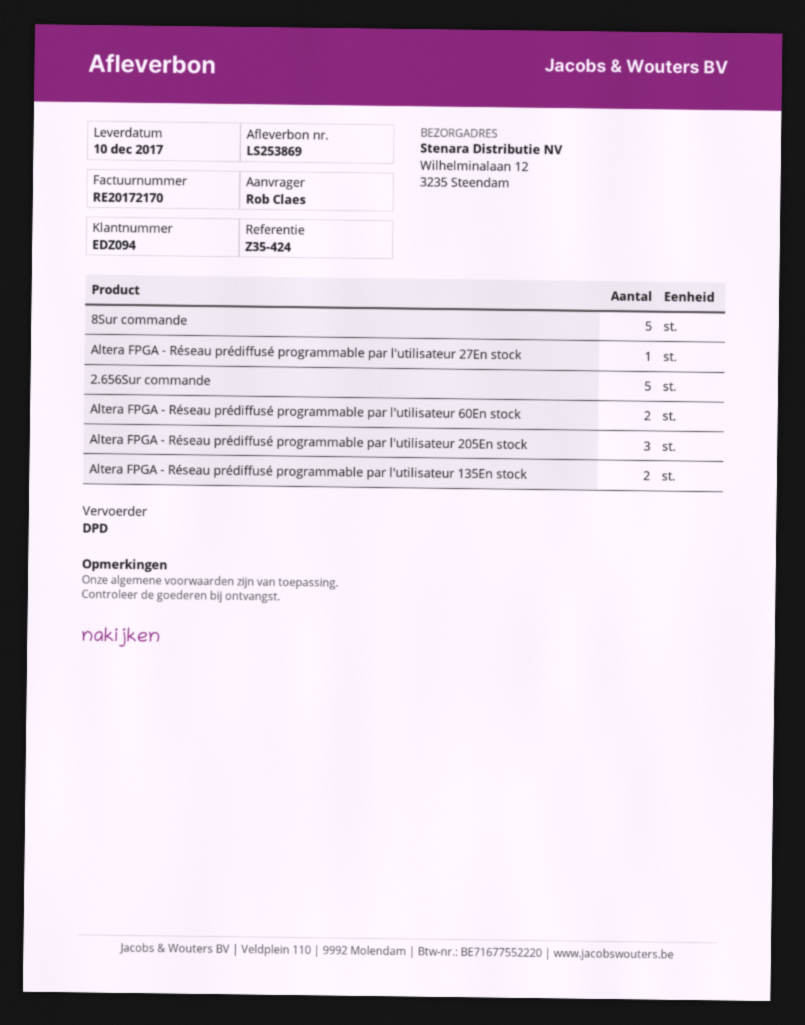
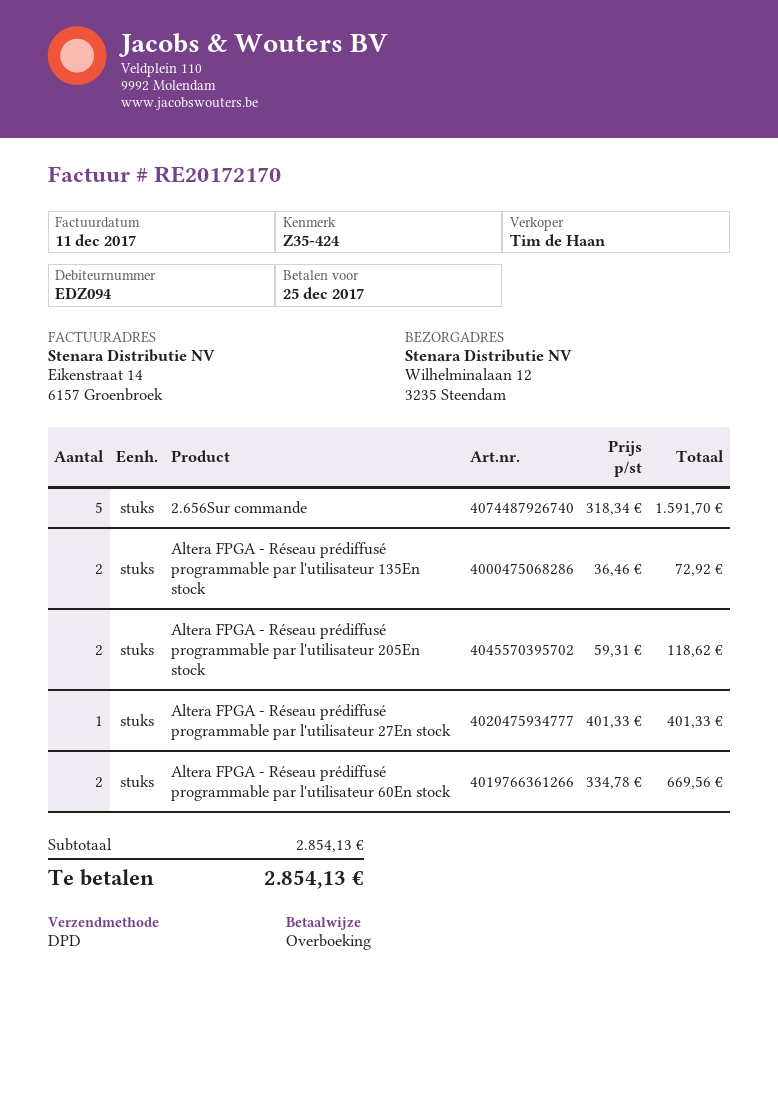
8Sur commande: 5 -> none
Altera FPGA - Réseau prédiffusé programmable par l'utilisateur 205En stock: 3 -> 2

